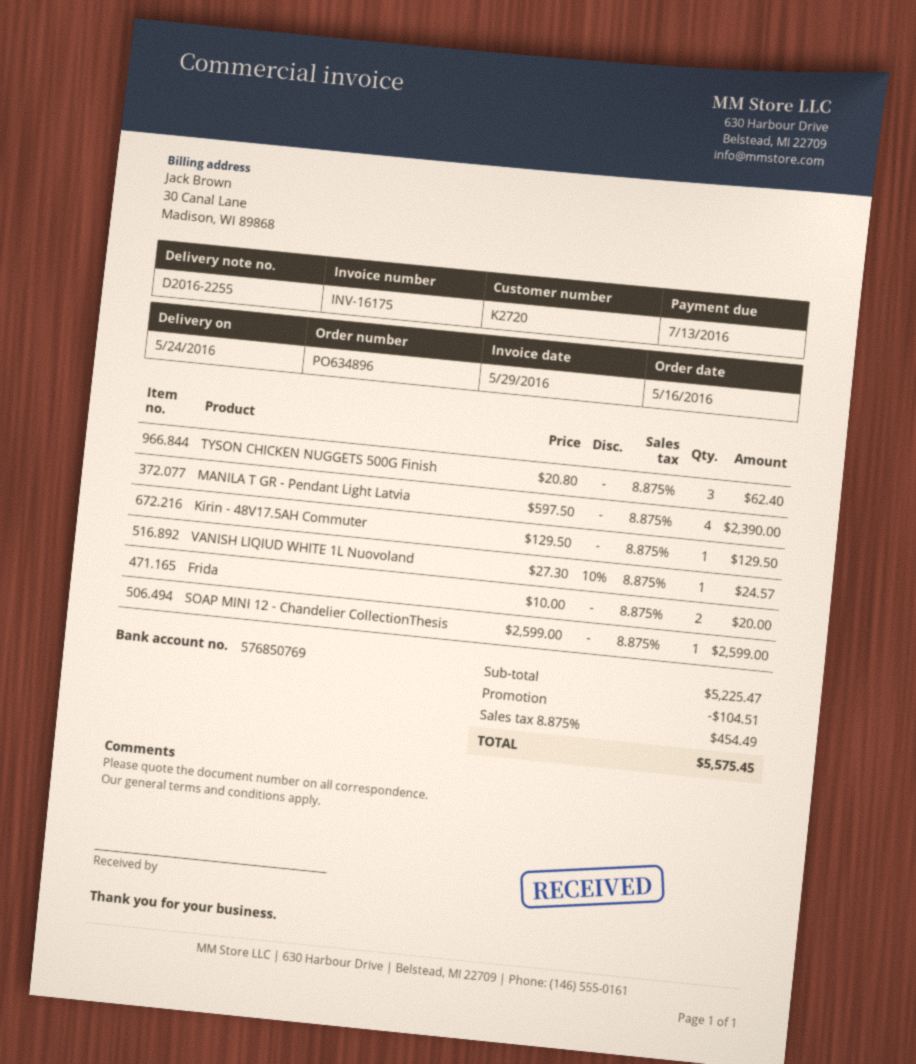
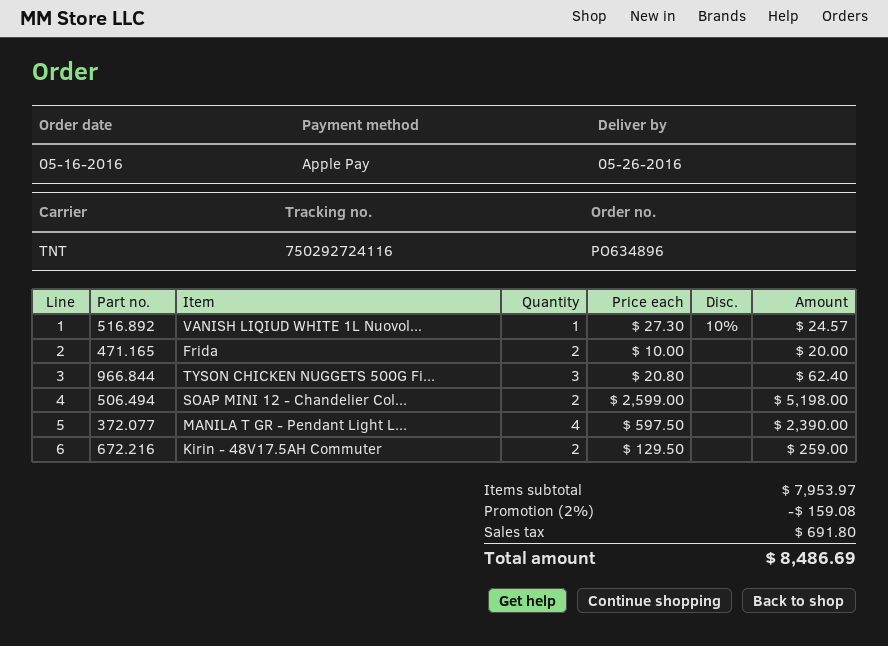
delivery date: 2016-05-24 -> 2016-05-26
Kirin - 48V17.5AH Commuter: 1 x 129.50 = 129.50 -> 2 x 129.50 = 259.00
SOAP MINI 12 - Chandelier CollectionThesis: 1 x 2599.00 = 2599.00 -> 2 x 2599.00 = 5198.00
subtotal: 5225.47 -> 7953.97
discount: 104.51 -> 159.08
tax: 454.49 -> 691.80
total: 5575.45 -> 8486.69

